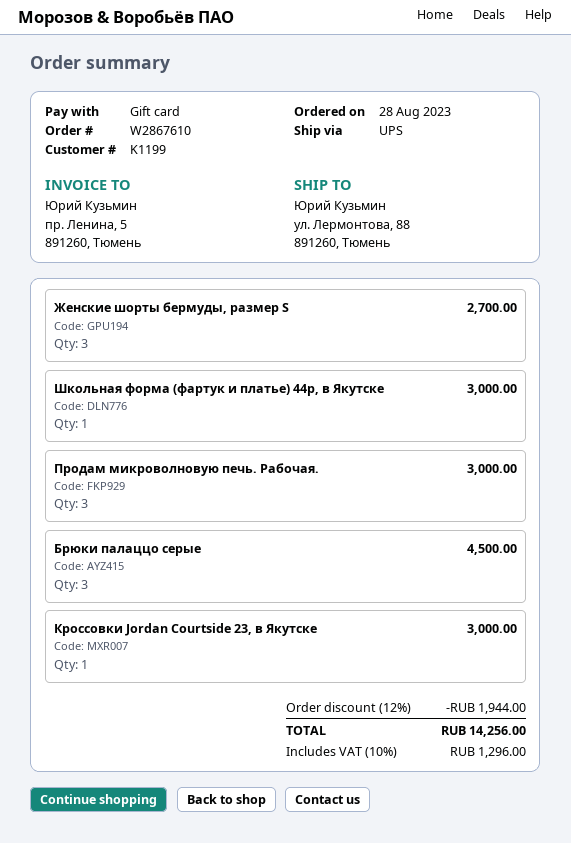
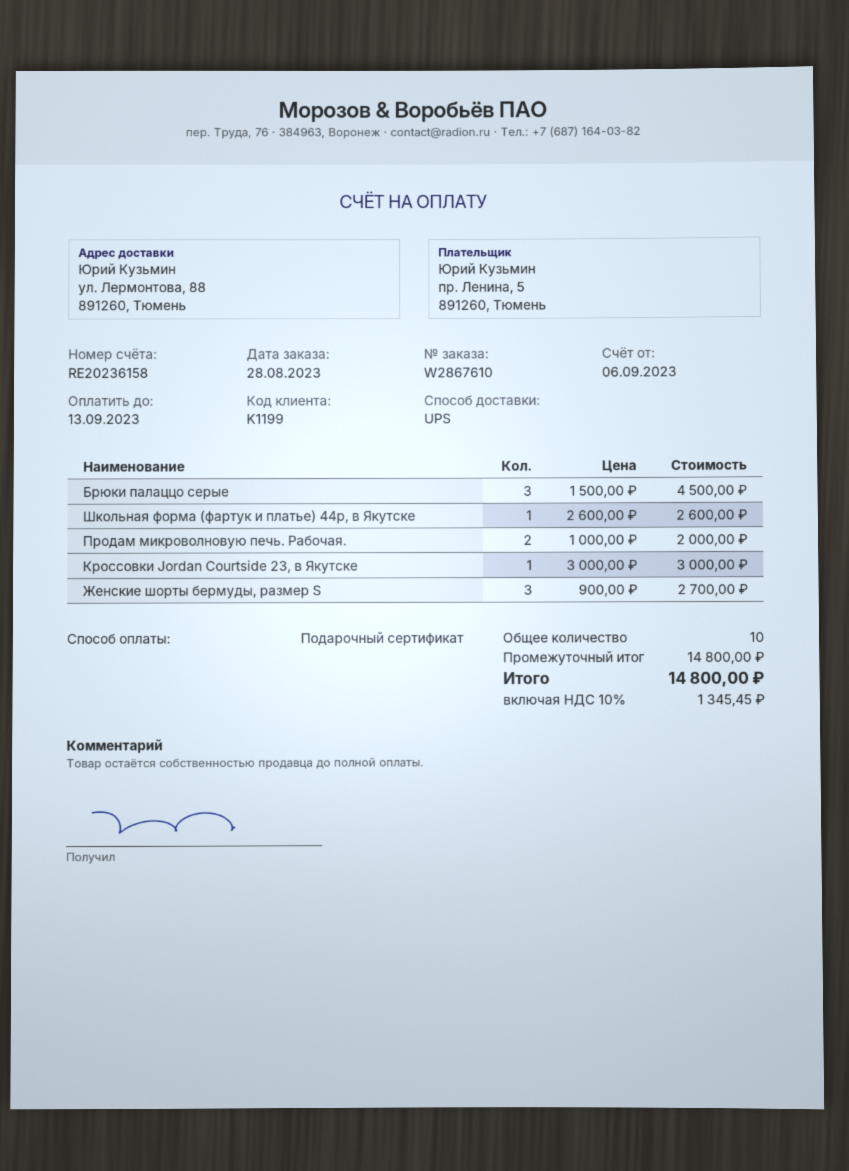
Школьная форма (фартук и платье) 44р, в Якутске: 1 for 3000.00 -> 1 for 2600.00
Продам микроволновую печь. Рабочая.: 3 for 3000.00 -> 2 for 2000.00
discount: 12% = 1944.00 -> none
tax: 10% = 1296.00 -> 10% = 1345.45
total: 14256.00 -> 14800.00

